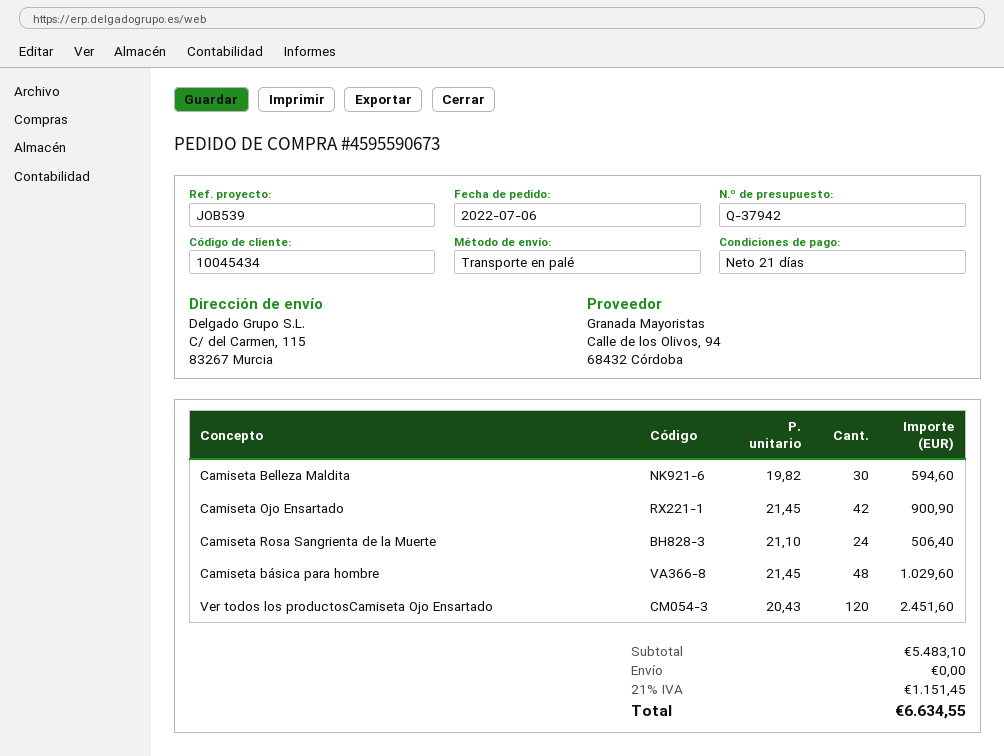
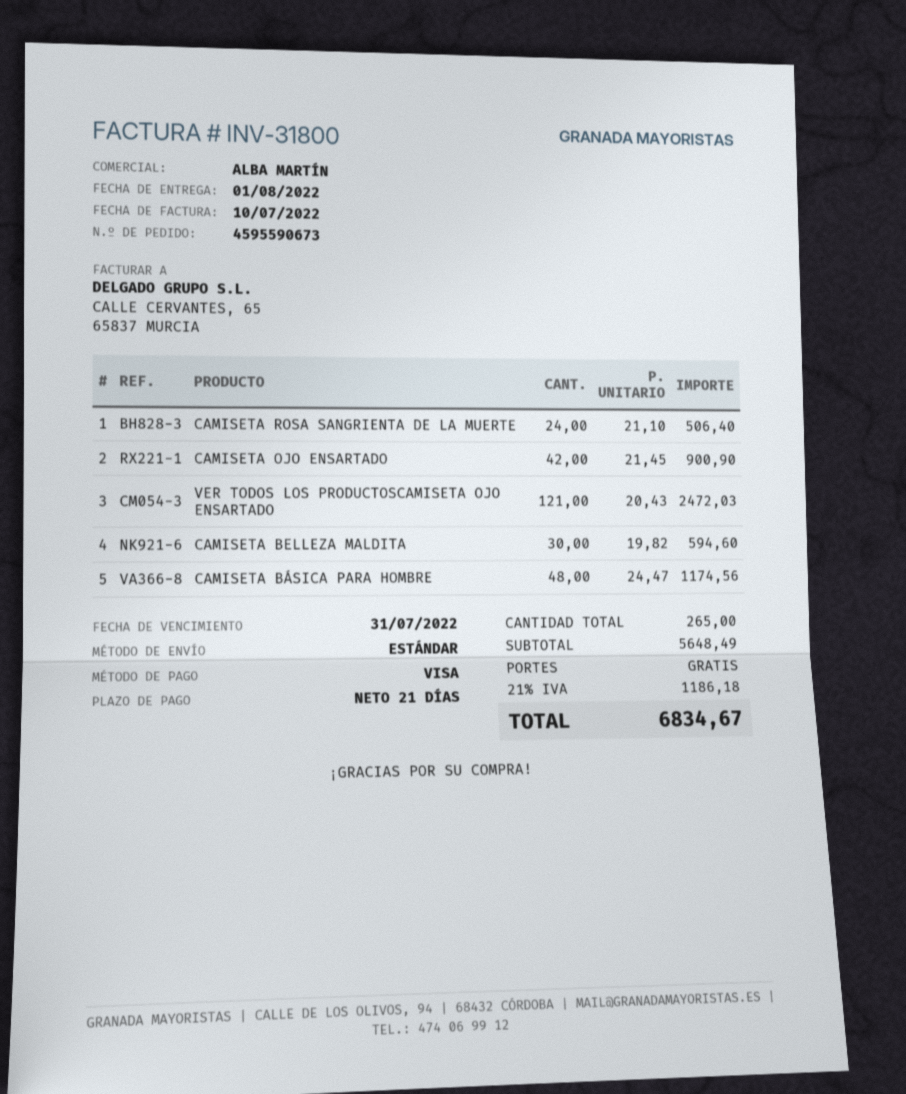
shipping method: pallet freight -> standard
Camiseta básica para hombre: 48 x 21.45 = 1029.60 -> 48 x 24.47 = 1174.56
Ver todos los productosCamiseta Ojo Ensartado: 120 x 20.43 = 2451.60 -> 121 x 20.43 = 2472.03
subtotal: 5483.10 -> 5648.49
tax: 21% = 1151.45 -> 21% = 1186.18
total: 6634.55 -> 6834.67

